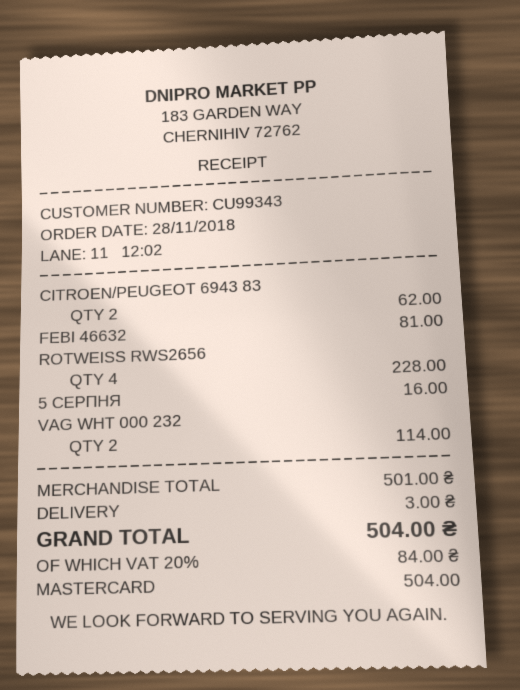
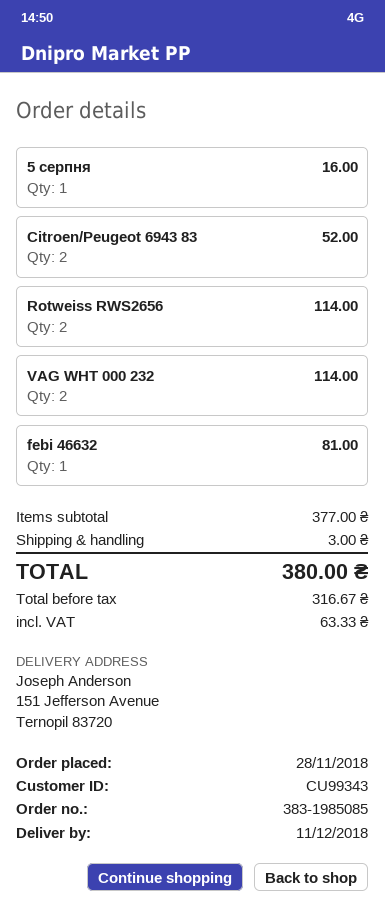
CITROEN/PEUGEOT 6943 83: 2 for 62.00 -> 2 for 52.00
ROTWEISS RWS2656: 4 for 228.00 -> 2 for 114.00
subtotal: 501.00 -> 377.00
tax: 84.00 -> 63.33
total: 504.00 -> 380.00

